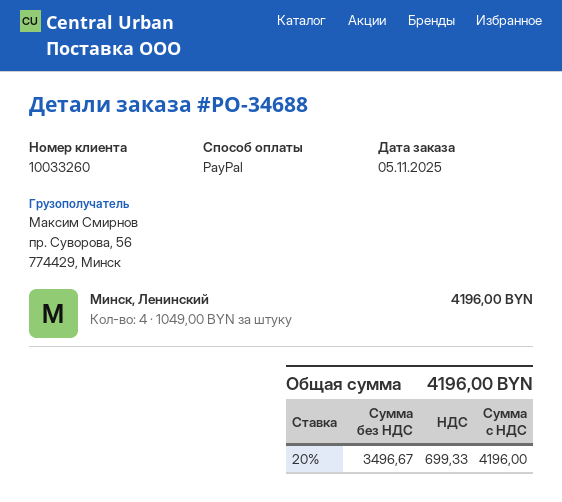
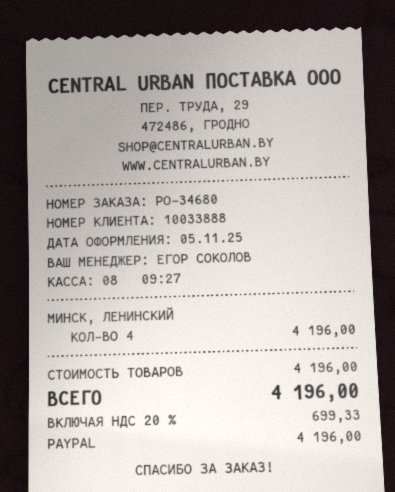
order number: PO-34688 -> PO-34680
customer number: 10033260 -> 10033888

